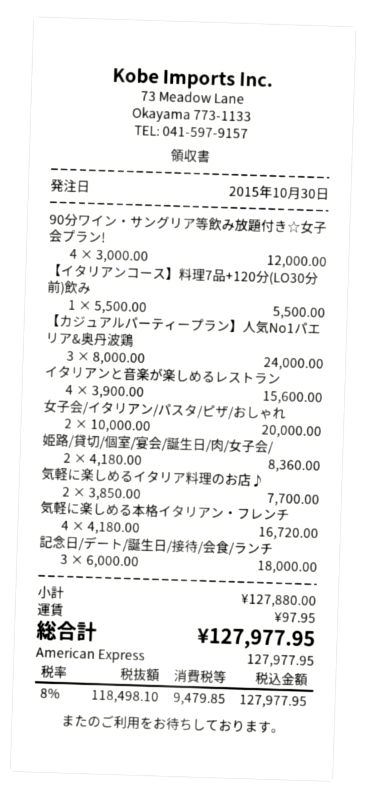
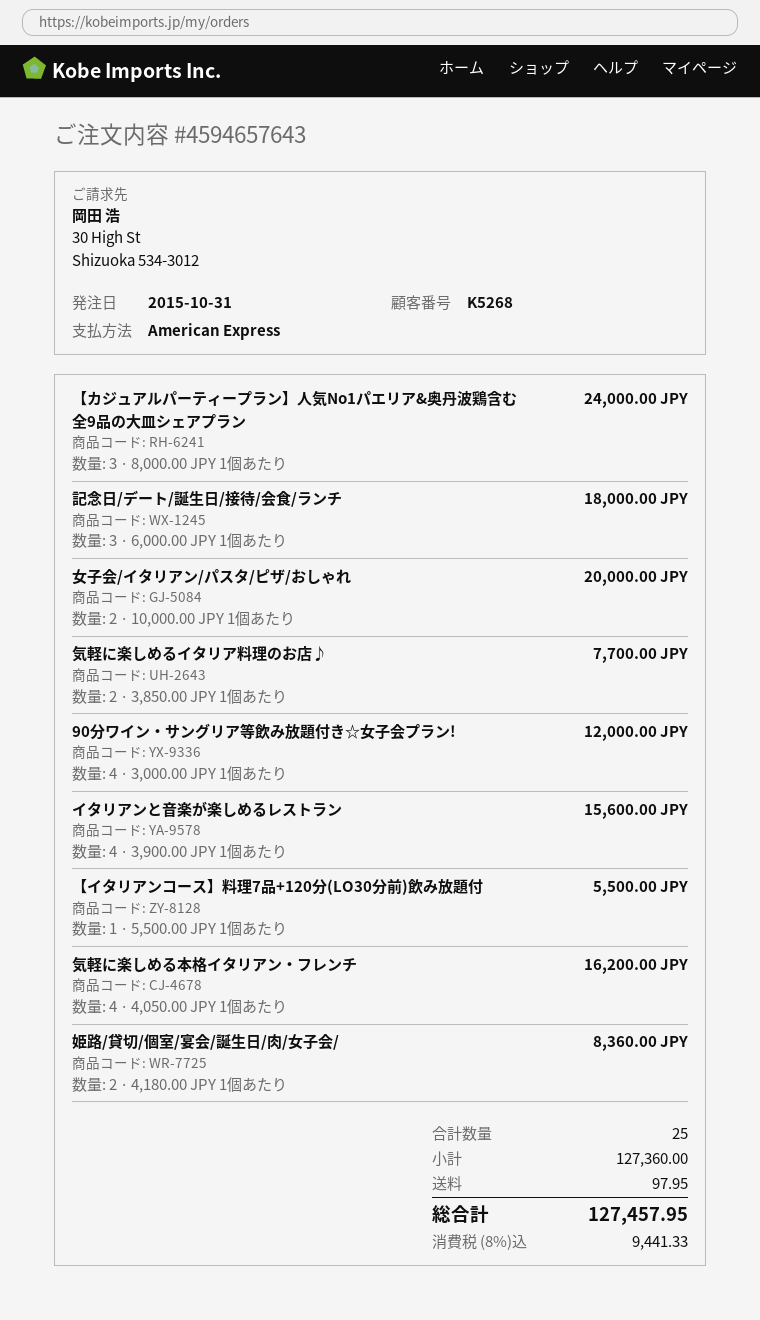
order date: 2015-10-30 -> 2015-10-31
気軽に楽しめる本格イタリアン・フレンチ: 4 x 4180.00 = 16720.00 -> 4 x 4050.00 = 16200.00
subtotal: 127880.00 -> 127360.00
tax: 8% = 9479.85 -> 8% = 9441.33
total: 127977.95 -> 127457.95

